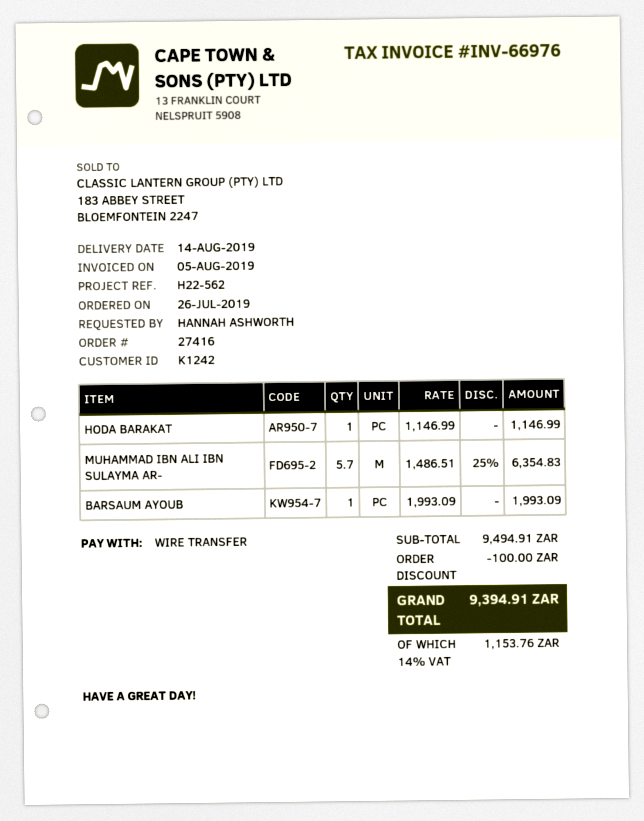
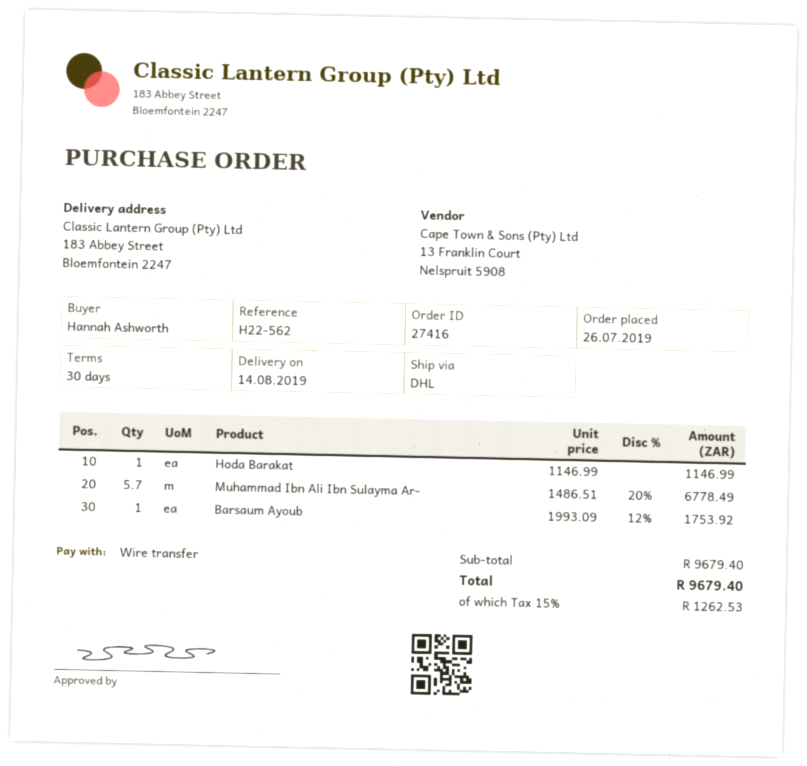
MUHAMMAD IBN ALI IBN SULAYMA AR-: 5.7 x 1486.51 - 25% = 6354.83 -> 5.7 x 1486.51 - 20% = 6778.49
BARSAUM AYOUB: 1 x 1993.09 = 1993.09 -> 1 x 1993.09 - 12% = 1753.92
subtotal: 9494.91 -> 9679.40
discount: 100.00 -> none
tax: 14% = 1153.76 -> 15% = 1262.53
total: 9394.91 -> 9679.40

